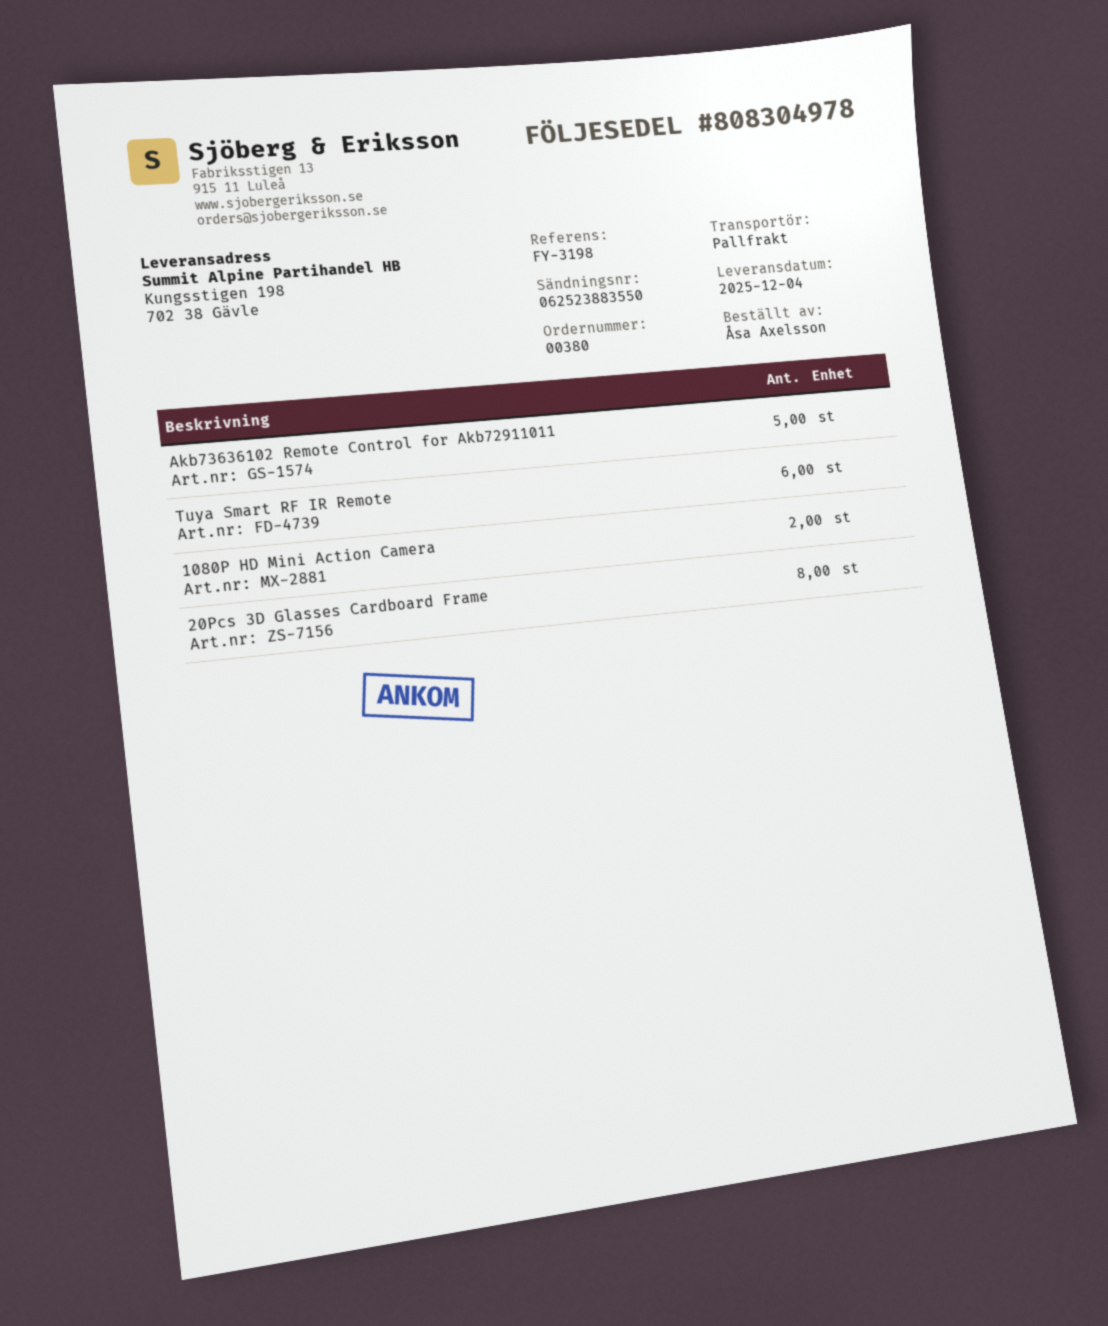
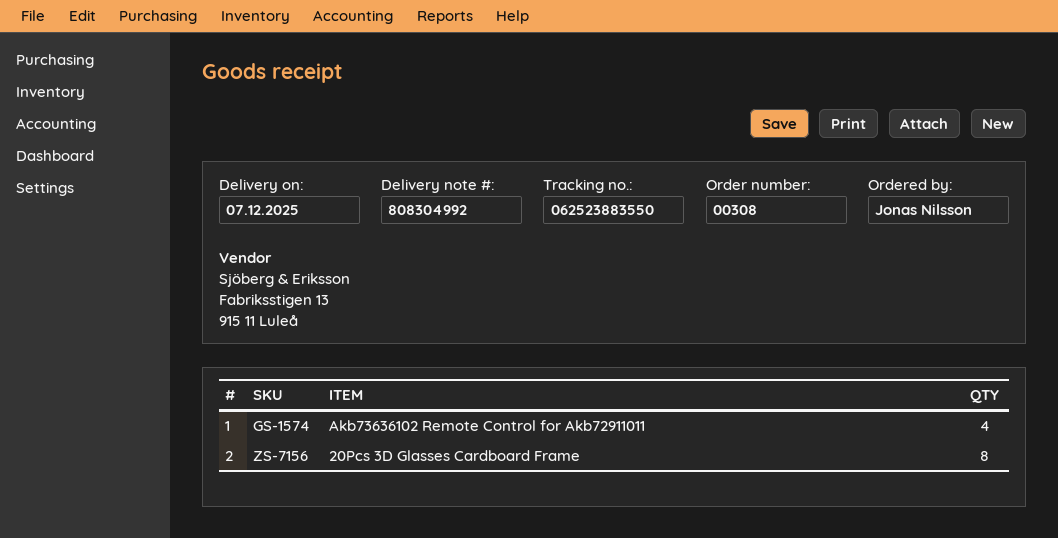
order number: 00380 -> 00308
delivery note number: 808304978 -> 808304992
delivery date: 2025-12-04 -> 2025-12-07
ordered by: Åsa Axelsson -> Jonas Nilsson
Akb73636102 Remote Control for Akb72911011: 5 -> 4
Tuya Smart RF IR Remote: 6 -> none
1080P HD Mini Action Camera: 2 -> none

